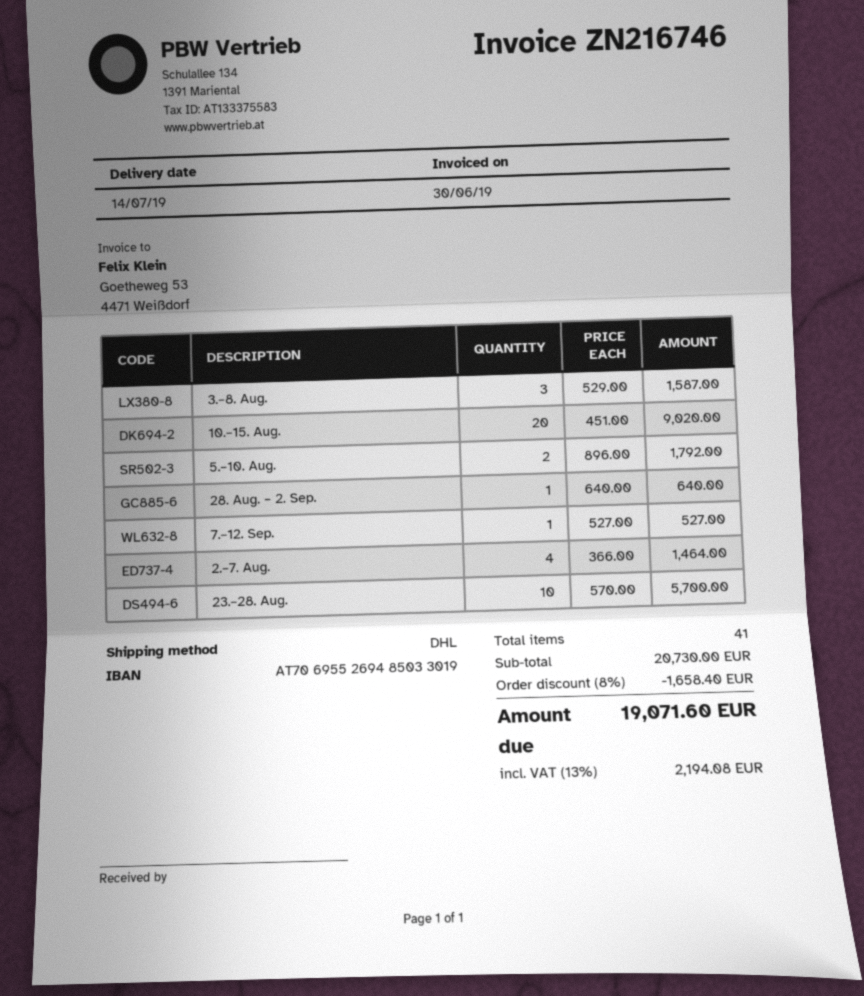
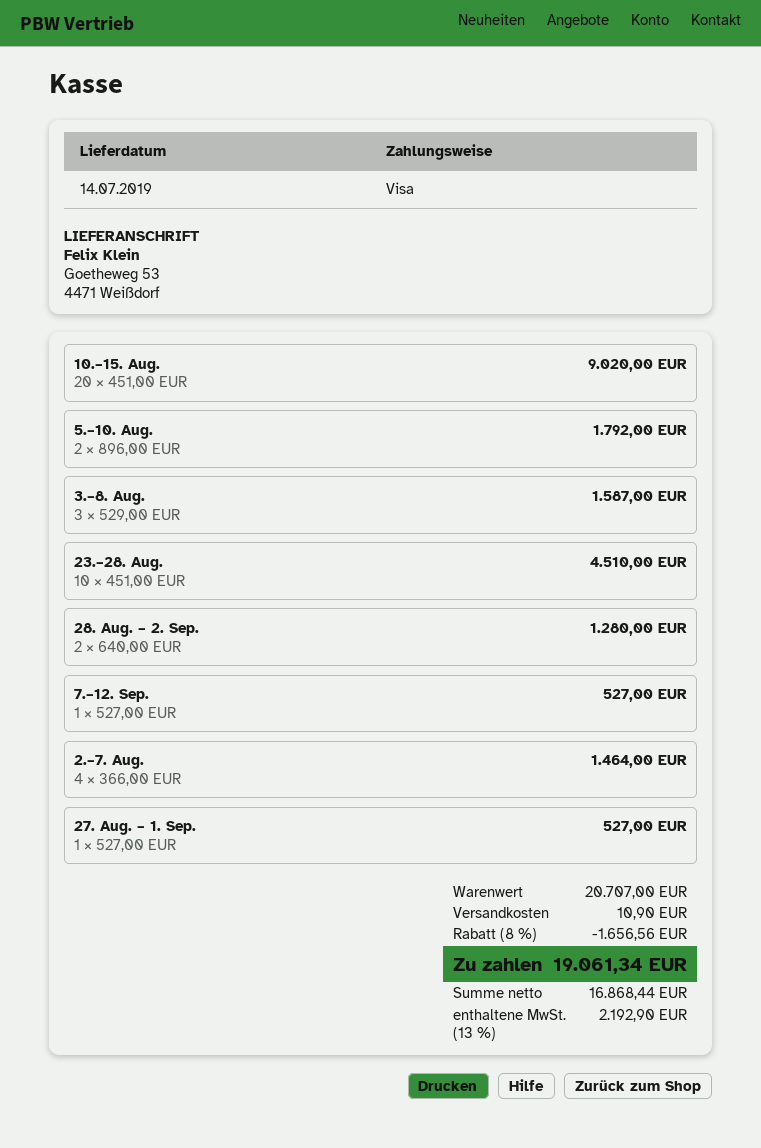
28. Aug. – 2. Sep.: 1 x 640.00 = 640.00 -> 2 x 640.00 = 1280.00
23.–28. Aug.: 10 x 570.00 = 5700.00 -> 10 x 451.00 = 4510.00
27. Aug. – 1. Sep.: none -> 1 x 527.00 = 527.00
subtotal: 20730.00 -> 20707.00
discount: 8% = 1658.40 -> 8% = 1656.56
shipping: none -> 10.90
tax: 13% = 2194.08 -> 13% = 2192.90
total: 19071.60 -> 19061.34

